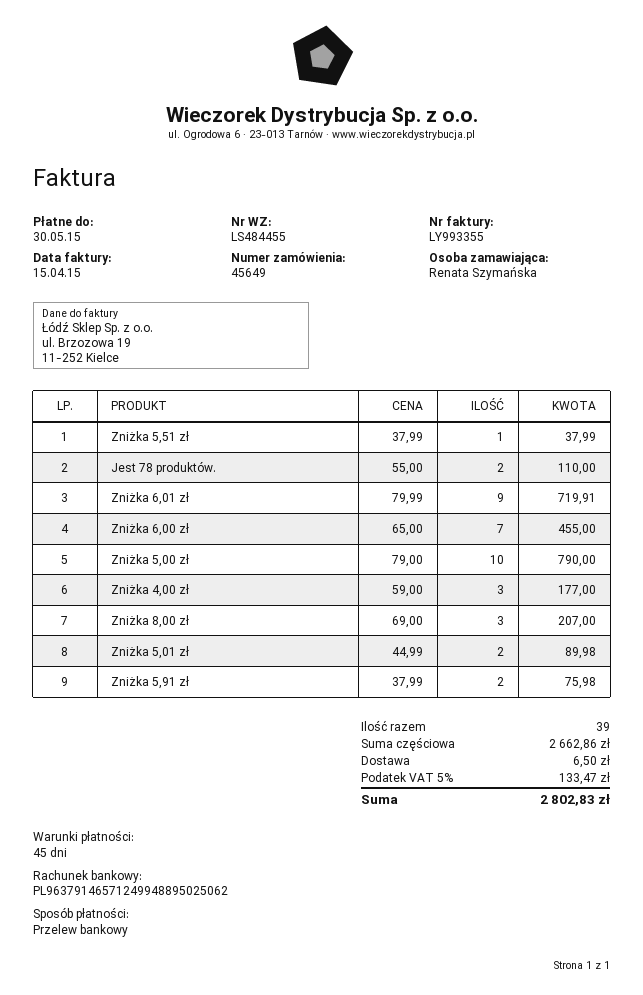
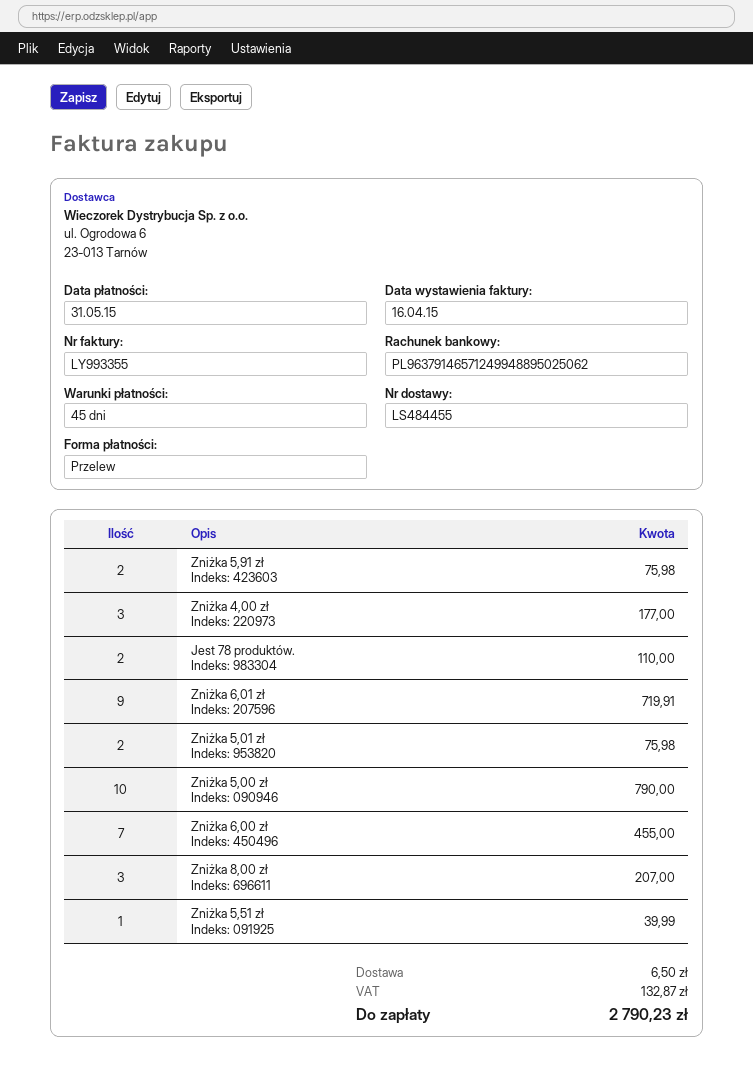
invoice date: 2015-04-15 -> 2015-04-16
due date: 2015-05-30 -> 2015-05-31
Zniżka 5,51 zł: 1 for 37.99 -> 1 for 39.99
Zniżka 5,01 zł: 2 for 89.98 -> 2 for 75.98
tax: 133.47 -> 132.87
total: 2802.83 -> 2790.23

